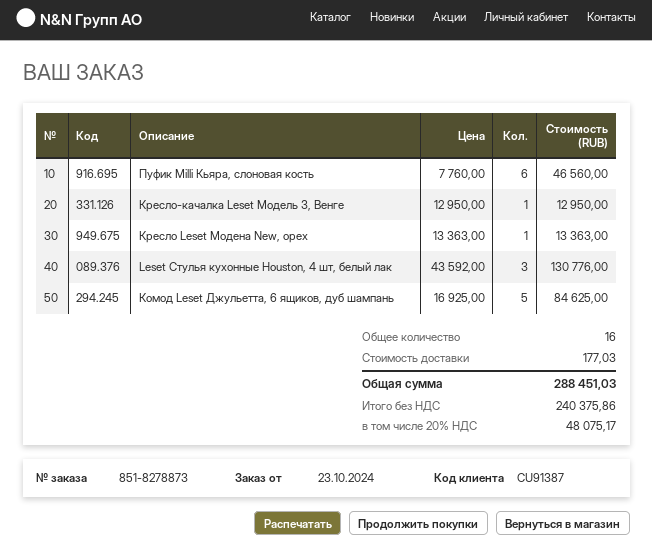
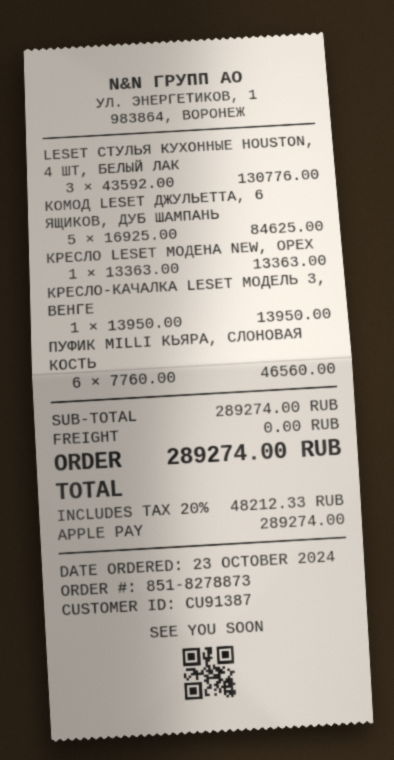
Кресло-качалка Leset Модель 3, Венге: 1 x 12950.00 = 12950.00 -> 1 x 13950.00 = 13950.00
shipping: 177.03 -> 0.00
tax: 20% = 48075.17 -> 20% = 48212.33
total: 288451.03 -> 289274.00

